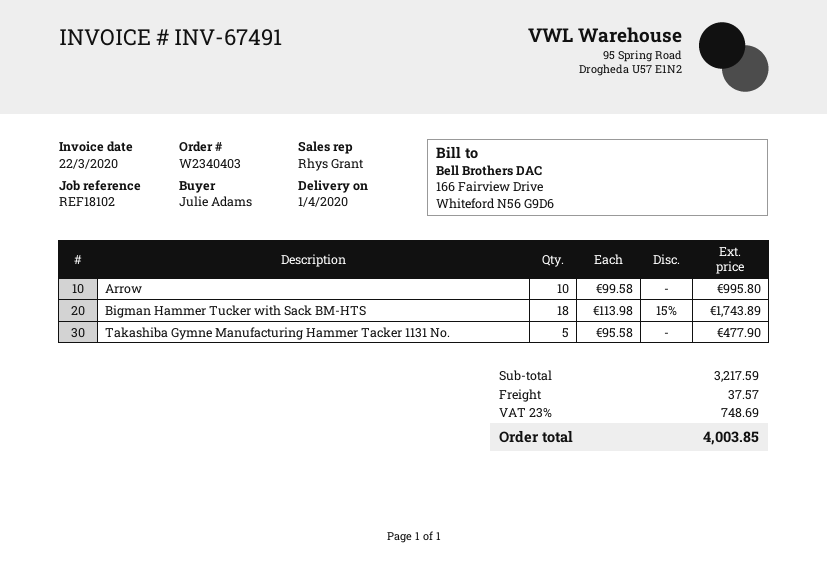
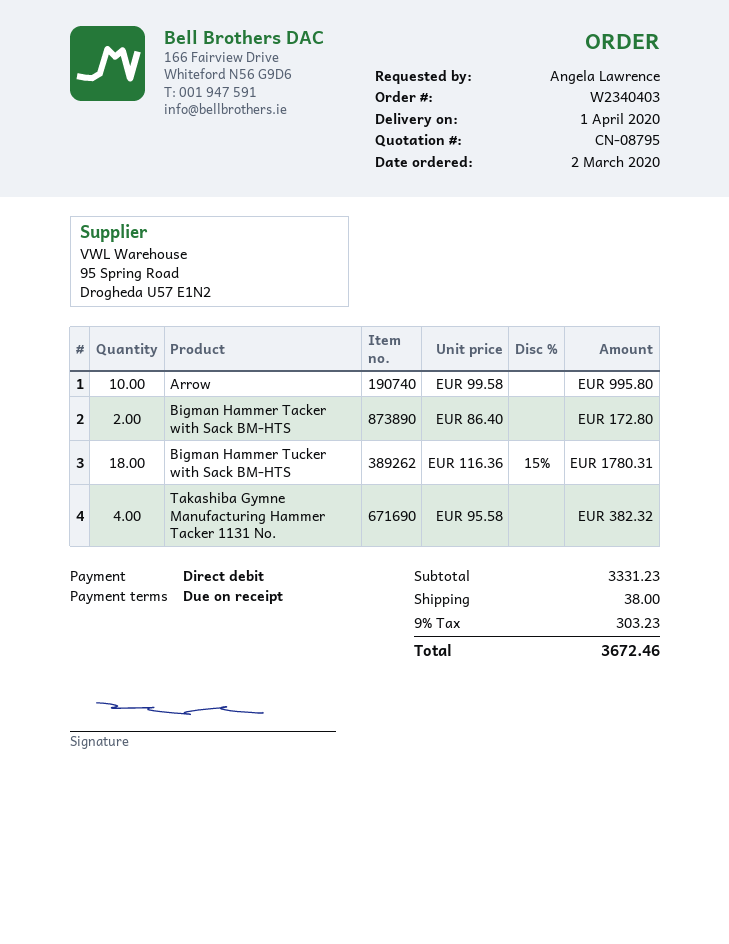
ordered by: Julie Adams -> Angela Lawrence
Bigman Hammer Tucker with Sack BM-HTS: 18 x 113.98 - 15% = 1743.89 -> 18 x 116.36 - 15% = 1780.31
Takashiba Gymne Manufacturing Hammer Tacker 1131 No.: 5 x 95.58 = 477.90 -> 4 x 95.58 = 382.32
Bigman Hammer Tacker with Sack BM-HTS: none -> 2 x 86.40 = 172.80
subtotal: 3217.59 -> 3331.23
shipping: 37.57 -> 38.00
tax: 23% = 748.69 -> 9% = 303.23
total: 4003.85 -> 3672.46

